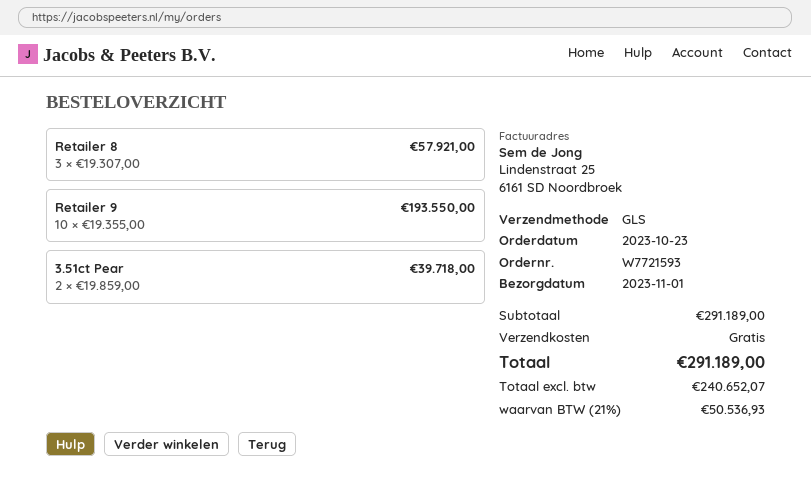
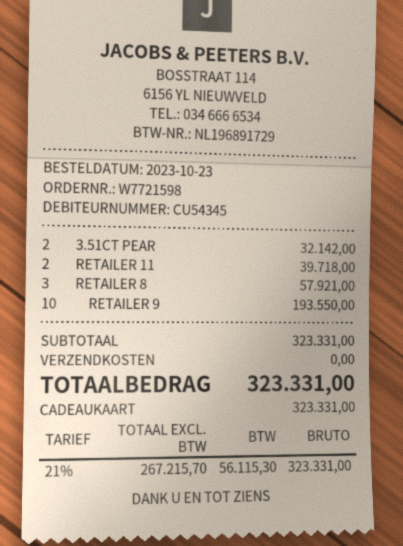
order number: W7721593 -> W7721598
3.51ct Pear: 2 for 39718.00 -> 2 for 32142.00
RETAILER 11: none -> 2 for 39718.00
subtotal: 291189.00 -> 323331.00
net: 240652.07 -> 267215.70
tax: 21% = 50536.93 -> 21% = 56115.30
total: 291189.00 -> 323331.00

